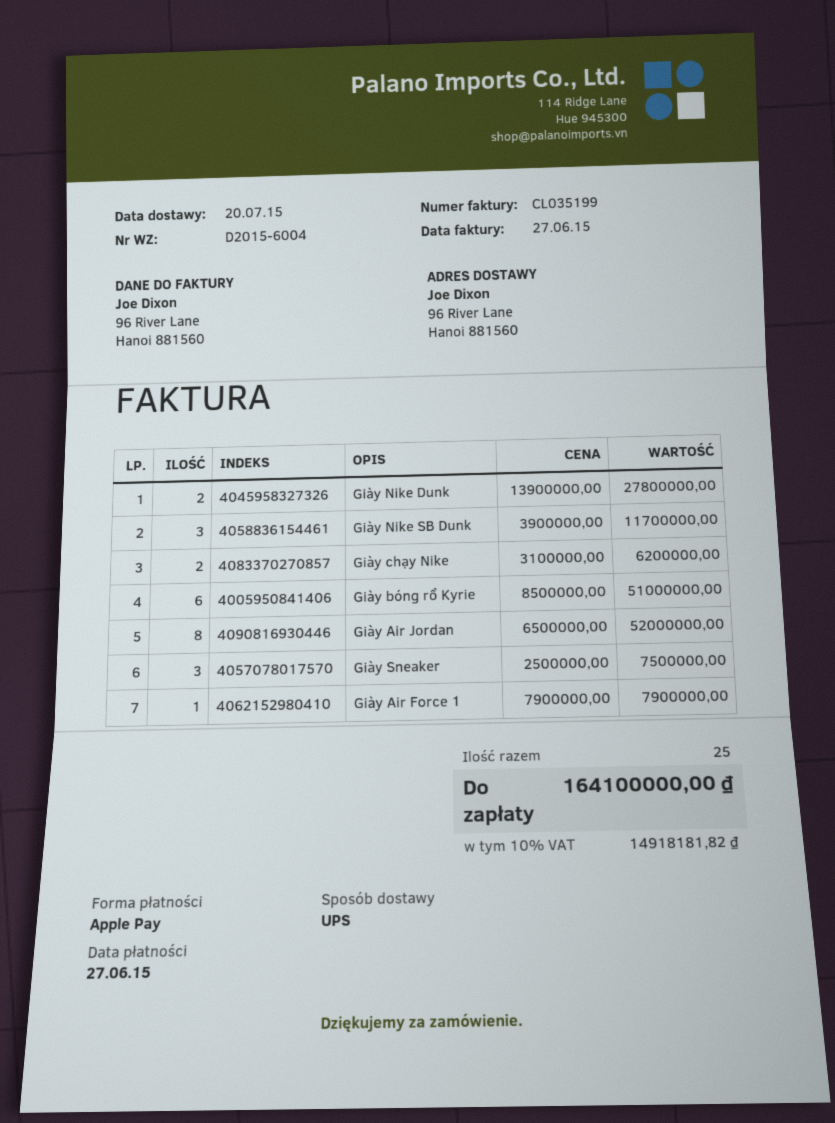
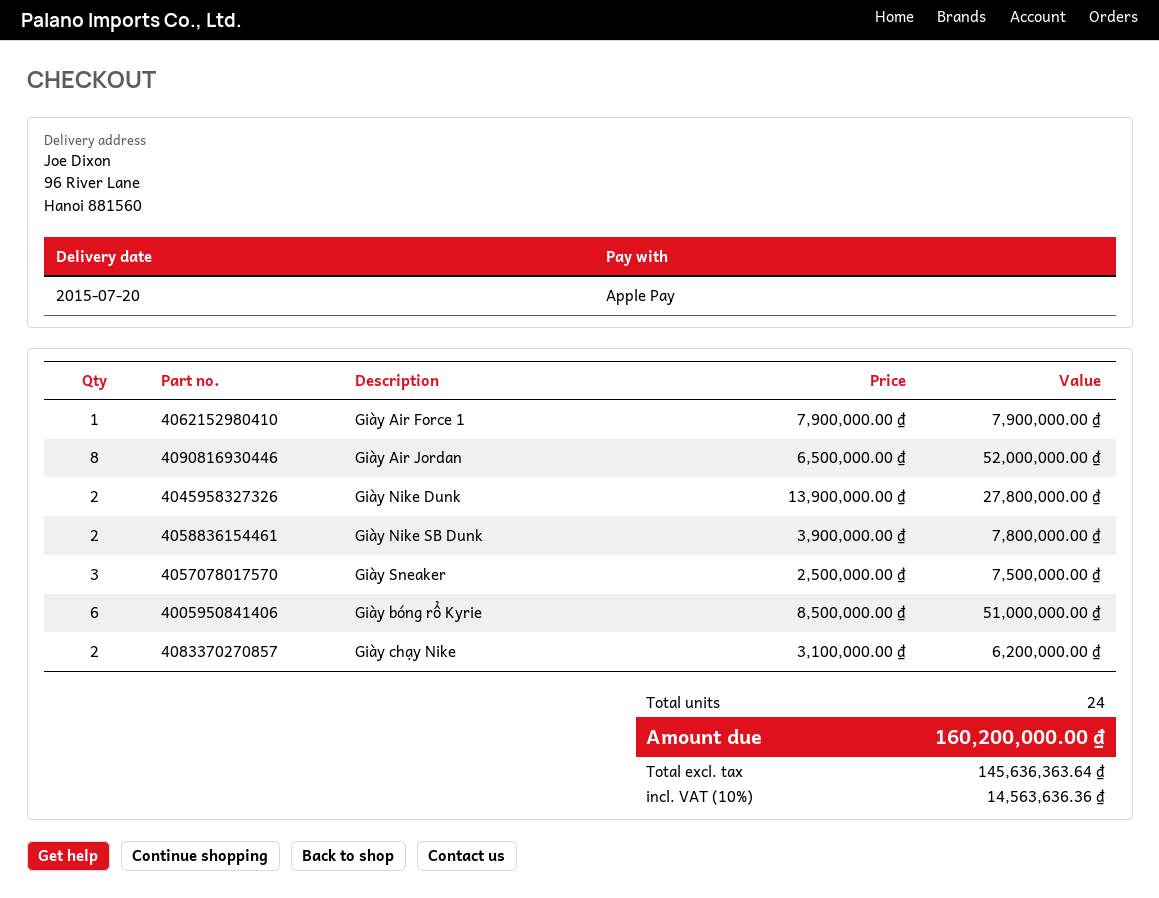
Giày Nike SB Dunk: 3 x 3900000.00 = 11700000.00 -> 2 x 3900000.00 = 7800000.00
total quantity: 25 -> 24
tax: 10% = 14918181.82 -> 10% = 14563636.36
total: 164100000.00 -> 160200000.00

